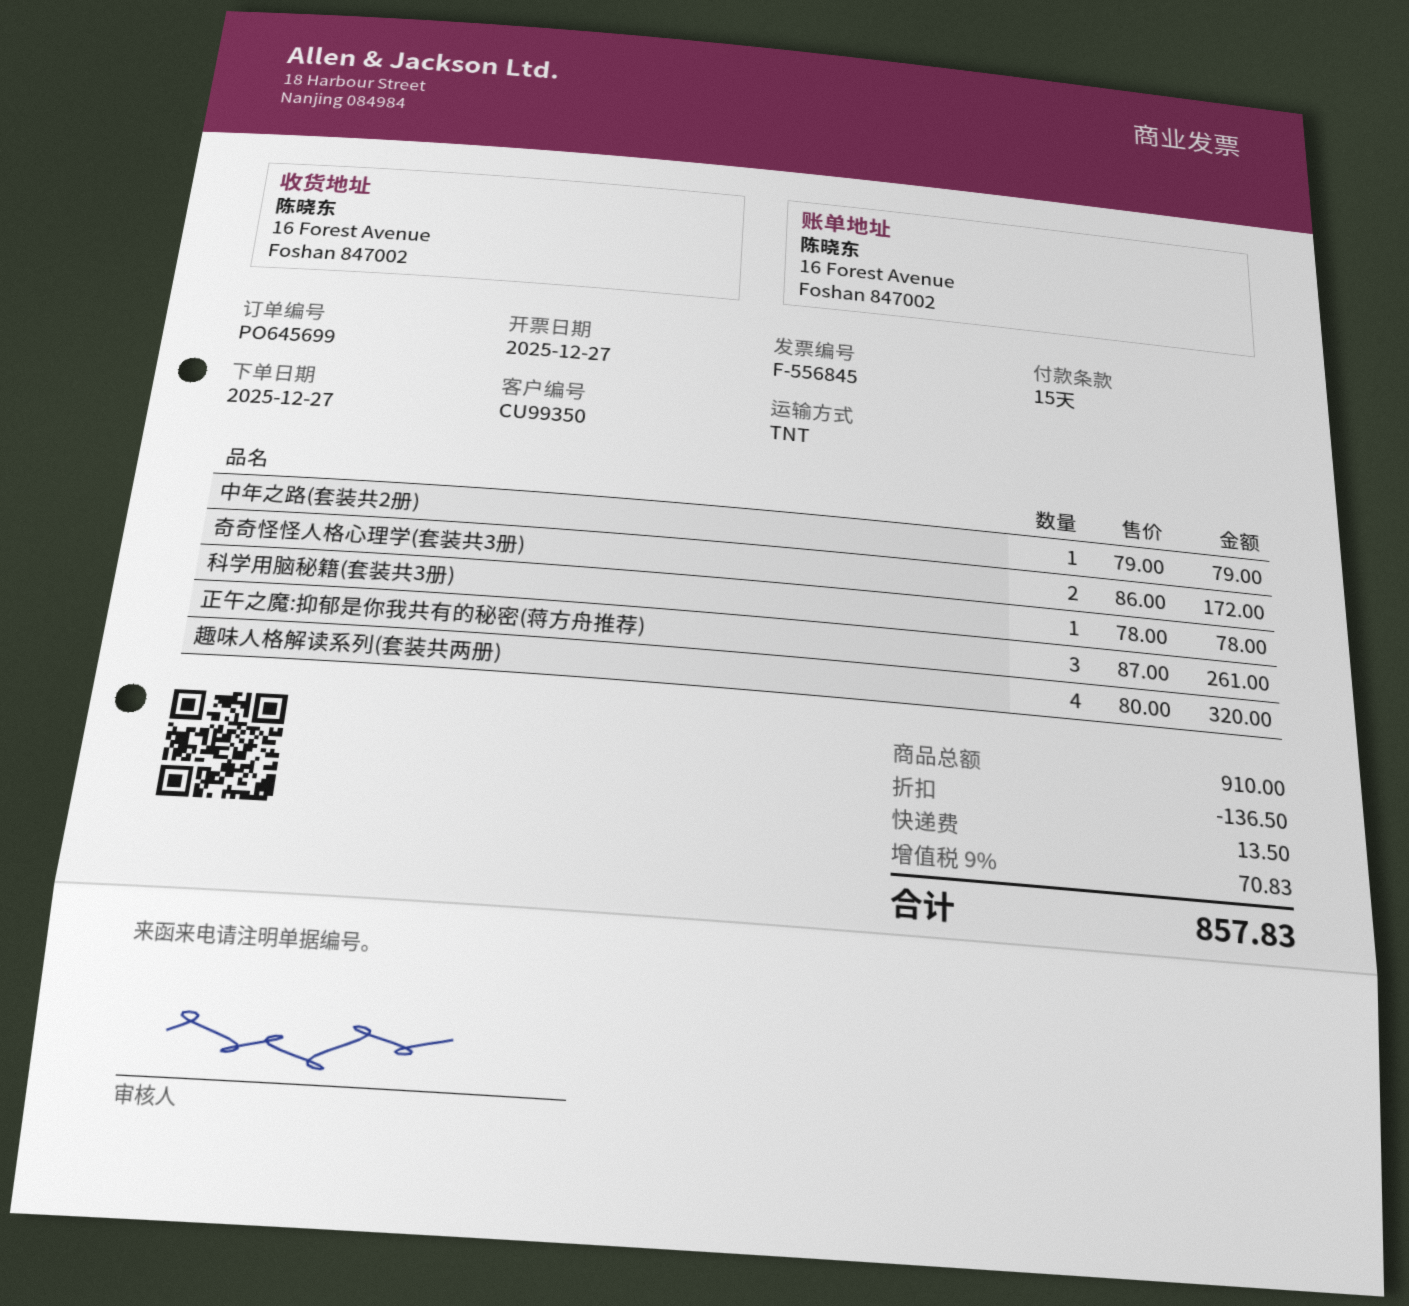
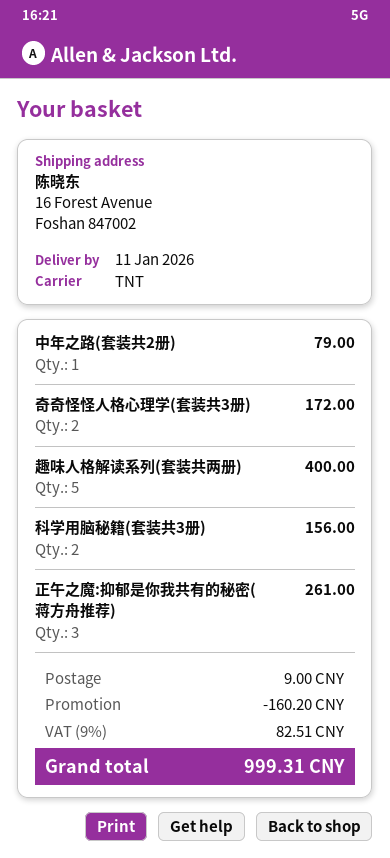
科学用脑秘籍(套装共3册): 1 for 78.00 -> 2 for 156.00
趣味人格解读系列(套装共两册): 4 for 320.00 -> 5 for 400.00
discount: 136.50 -> 160.20
shipping: 13.50 -> 9.00
tax: 9% = 70.83 -> 9% = 82.51
total: 857.83 -> 999.31

